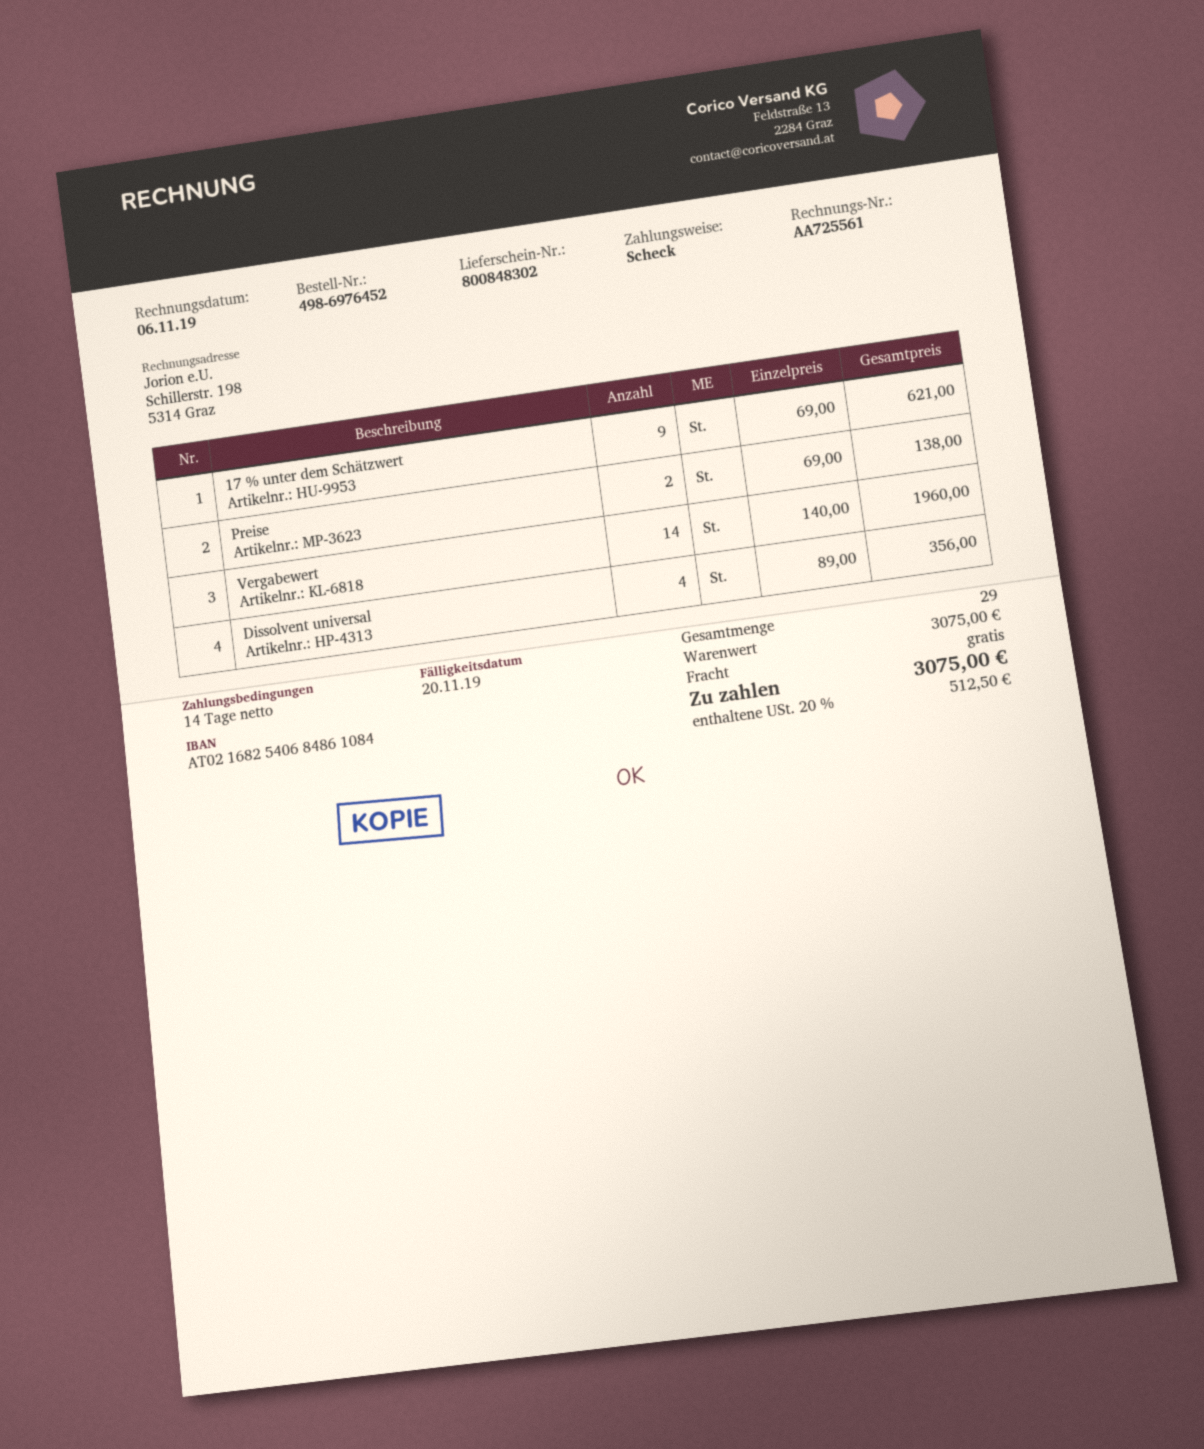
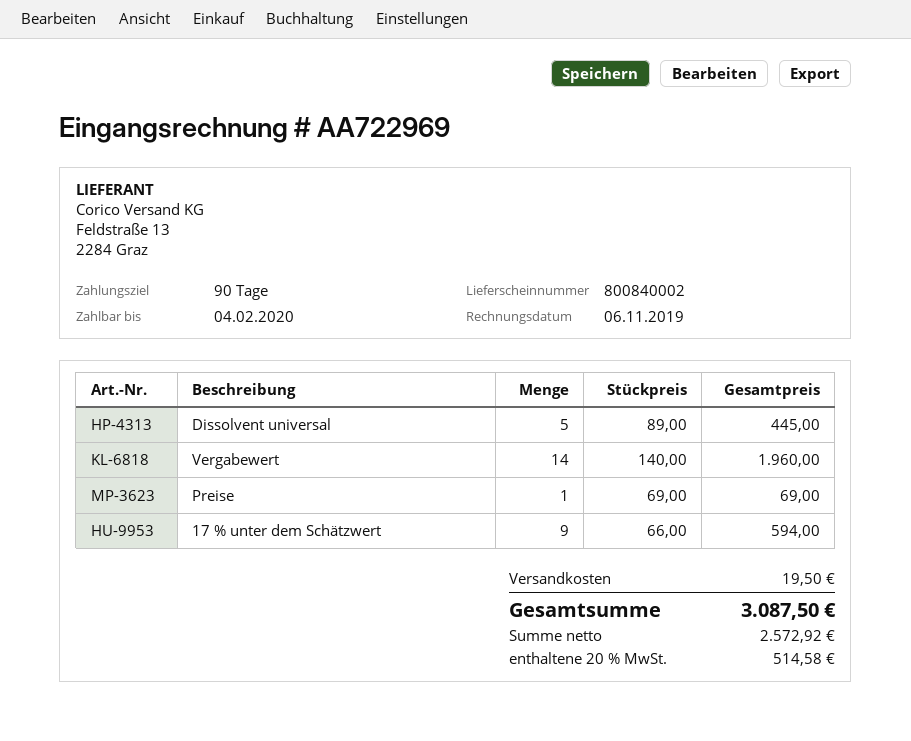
delivery note number: 800848302 -> 800840002
invoice number: AA725561 -> AA722969
payment terms: 14 days -> 90 days
due date: 2019-11-20 -> 2020-02-04
17 % unter dem Schätzwert: 9 x 69.00 = 621.00 -> 9 x 66.00 = 594.00
Preise: 2 x 69.00 = 138.00 -> 1 x 69.00 = 69.00
Dissolvent universal: 4 x 89.00 = 356.00 -> 5 x 89.00 = 445.00
shipping: 0.00 -> 19.50
tax: 20% = 512.50 -> 20% = 514.58
total: 3075.00 -> 3087.50

